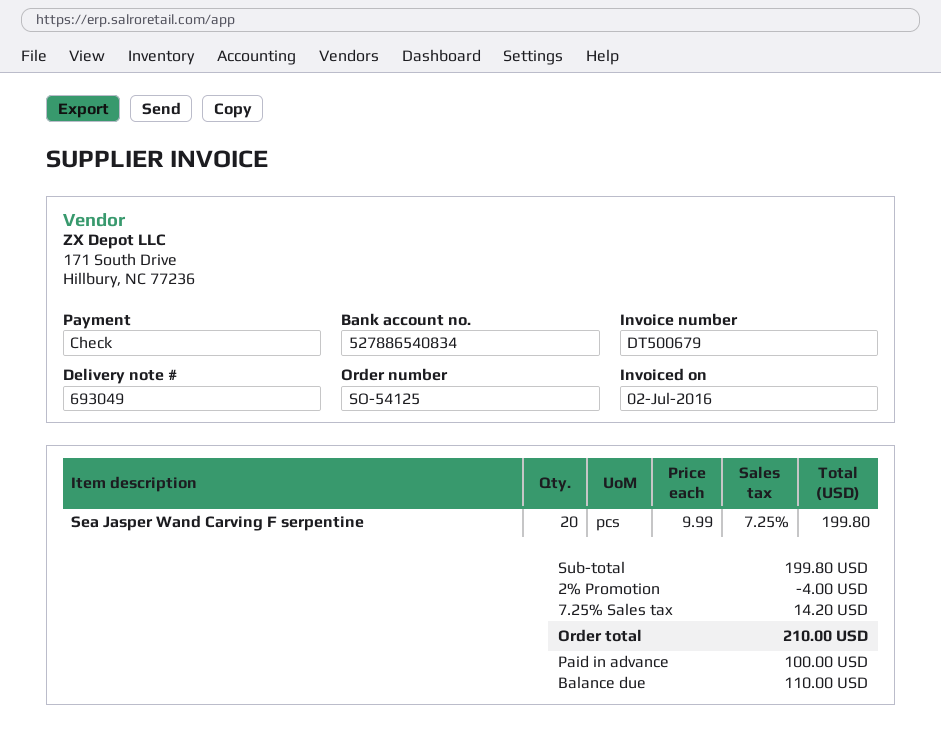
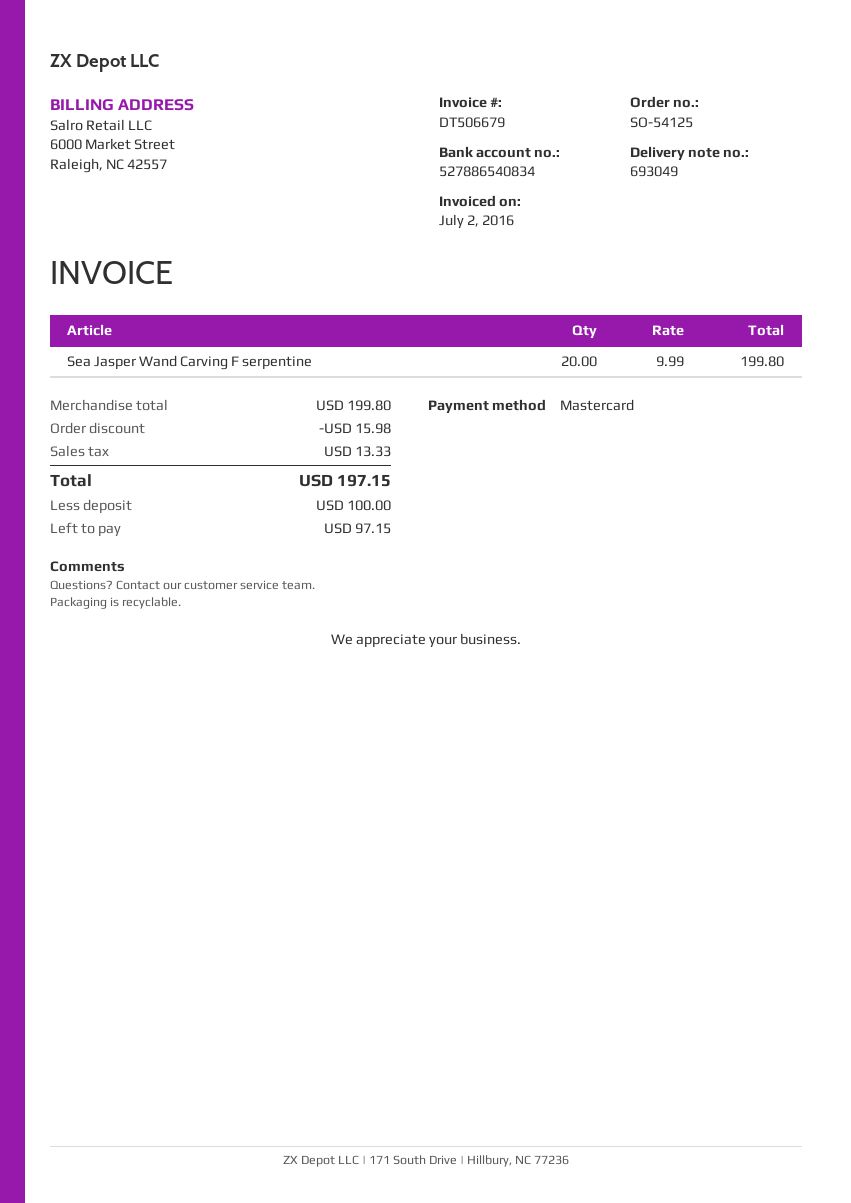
invoice number: DT500679 -> DT506679
payment method: cheque -> Mastercard
discount: 4.00 -> 15.98
tax: 14.20 -> 13.33
total: 210.00 -> 197.15
balance: 110.00 -> 97.15

